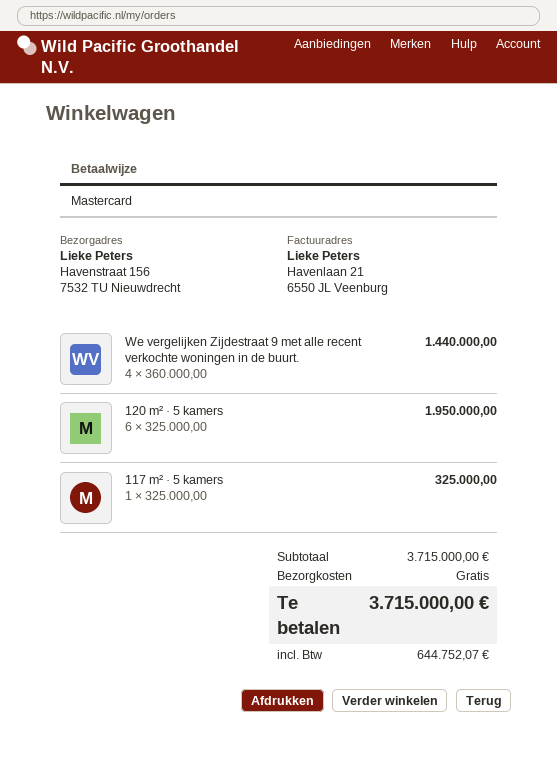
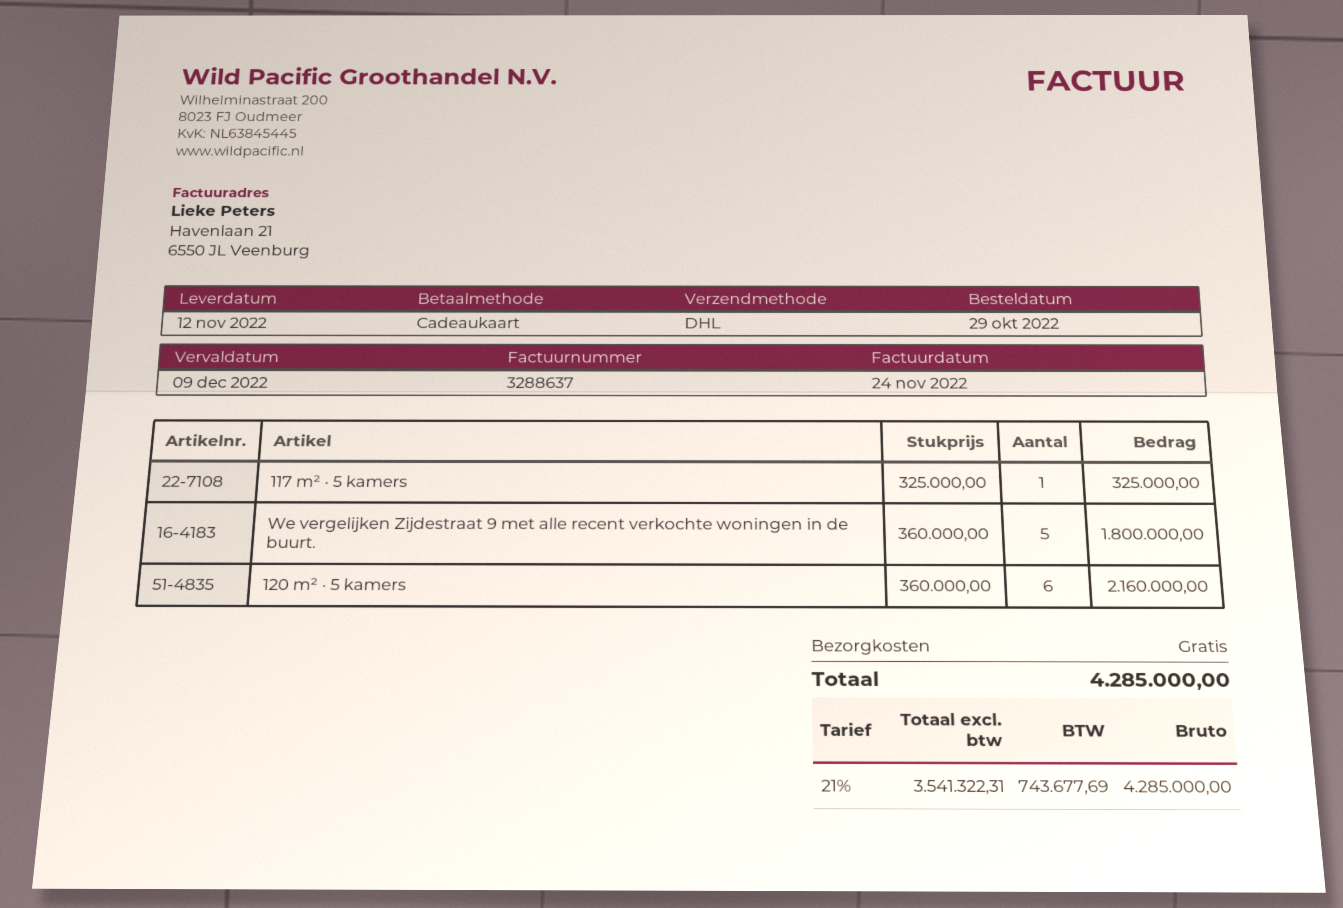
payment method: Mastercard -> gift card
We vergelijken Zijdestraat 9 met alle recent verkochte woningen in de buurt.: 4 x 360000.00 = 1440000.00 -> 5 x 360000.00 = 1800000.00
120 m² · 5 kamers: 6 x 325000.00 = 1950000.00 -> 6 x 360000.00 = 2160000.00
tax: 644752.07 -> 743677.69
total: 3715000.00 -> 4285000.00

